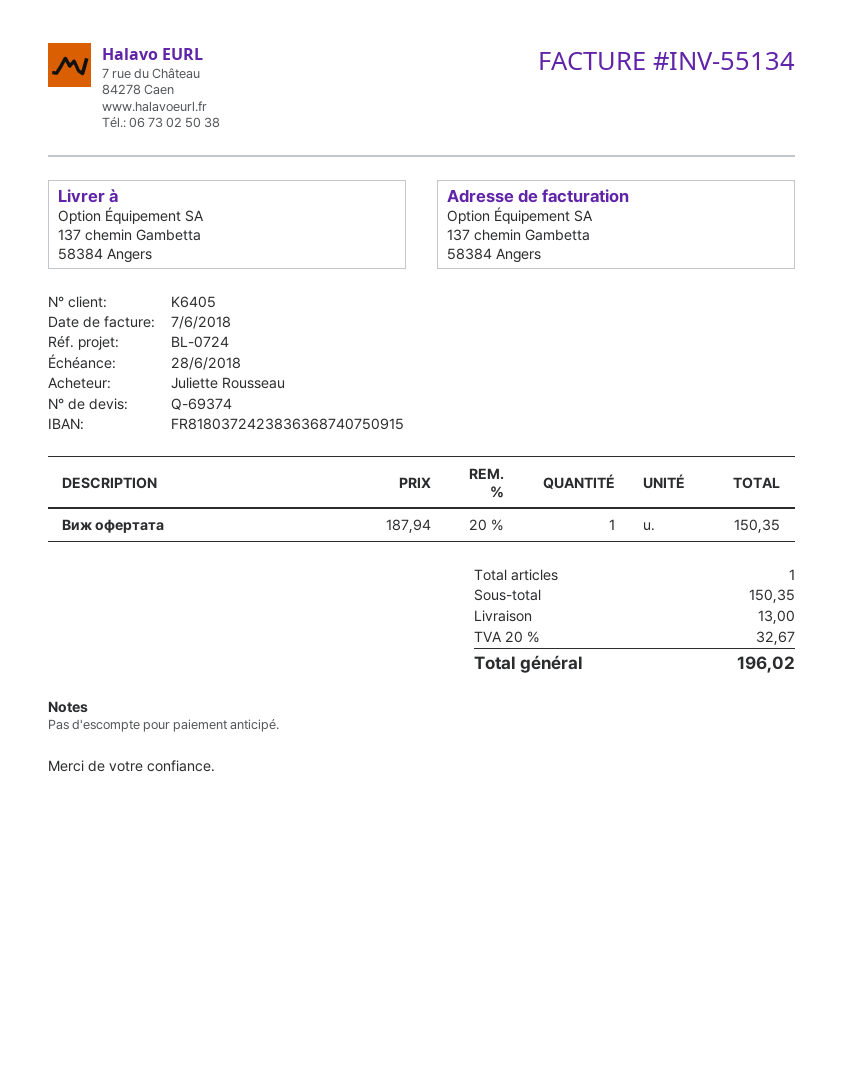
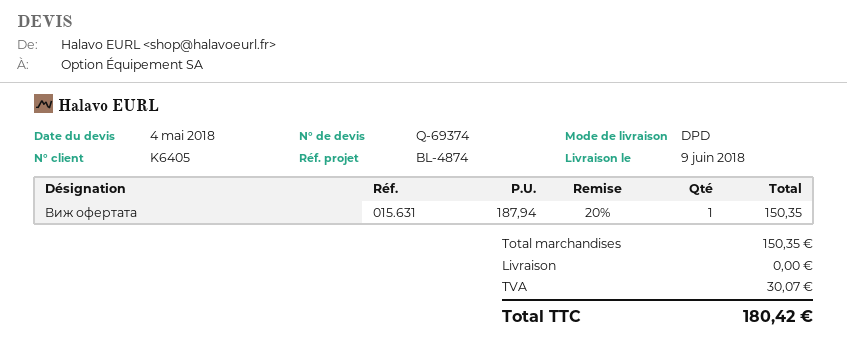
reference: BL-0724 -> BL-4874
shipping: 13.00 -> 0.00
tax: 32.67 -> 30.07
total: 196.02 -> 180.42

